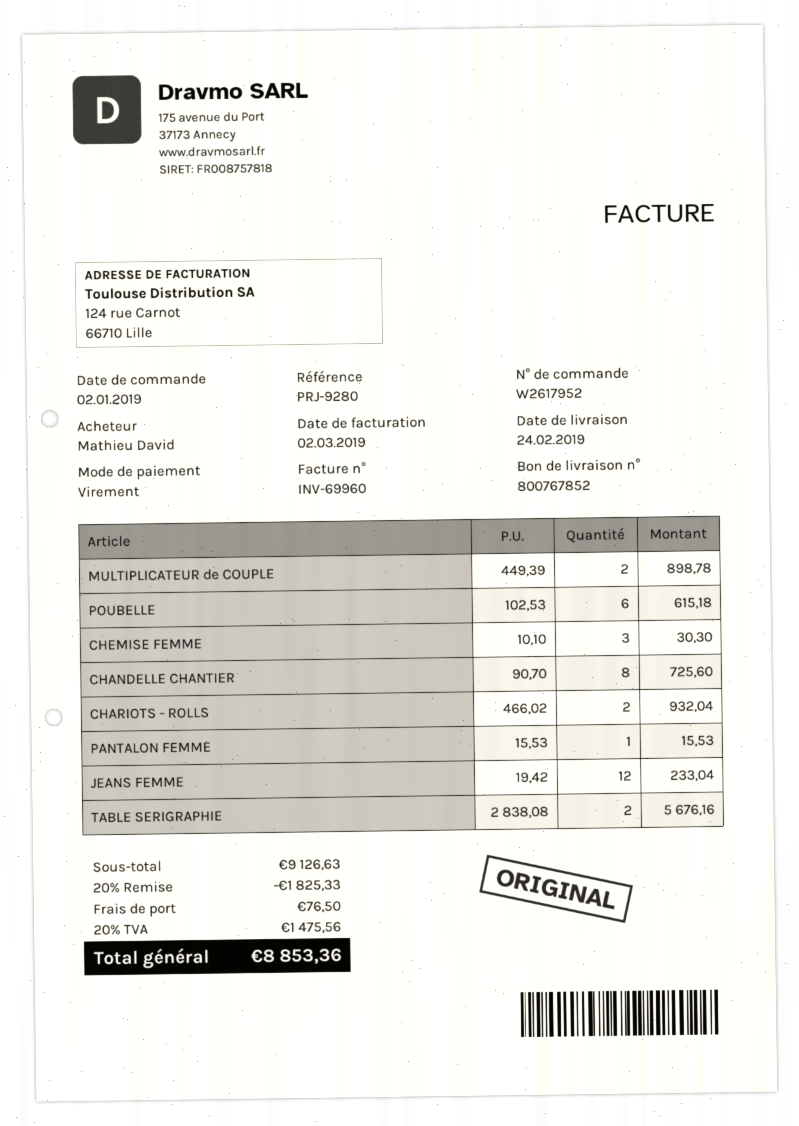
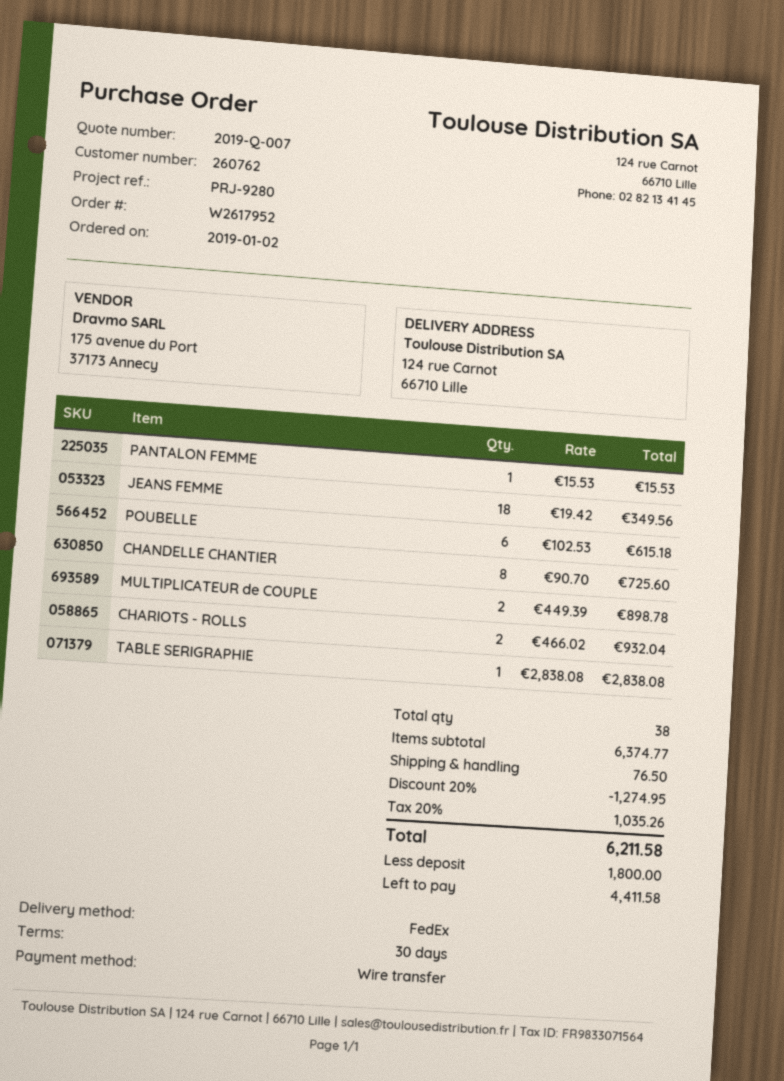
CHEMISE FEMME: 3 x 10.10 = 30.30 -> none
JEANS FEMME: 12 x 19.42 = 233.04 -> 18 x 19.42 = 349.56
TABLE SERIGRAPHIE: 2 x 2838.08 = 5676.16 -> 1 x 2838.08 = 2838.08
subtotal: 9126.63 -> 6374.77
discount: 20% = 1825.33 -> 20% = 1274.95
tax: 20% = 1475.56 -> 20% = 1035.26
total: 8853.36 -> 6211.58

